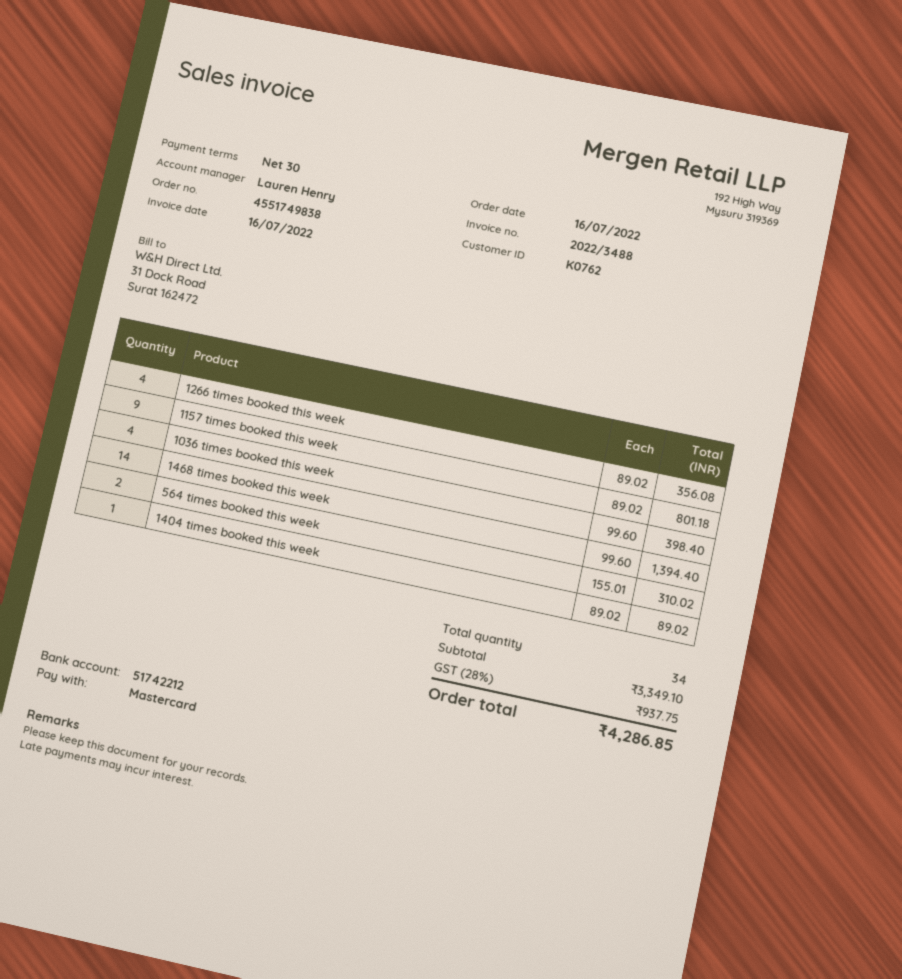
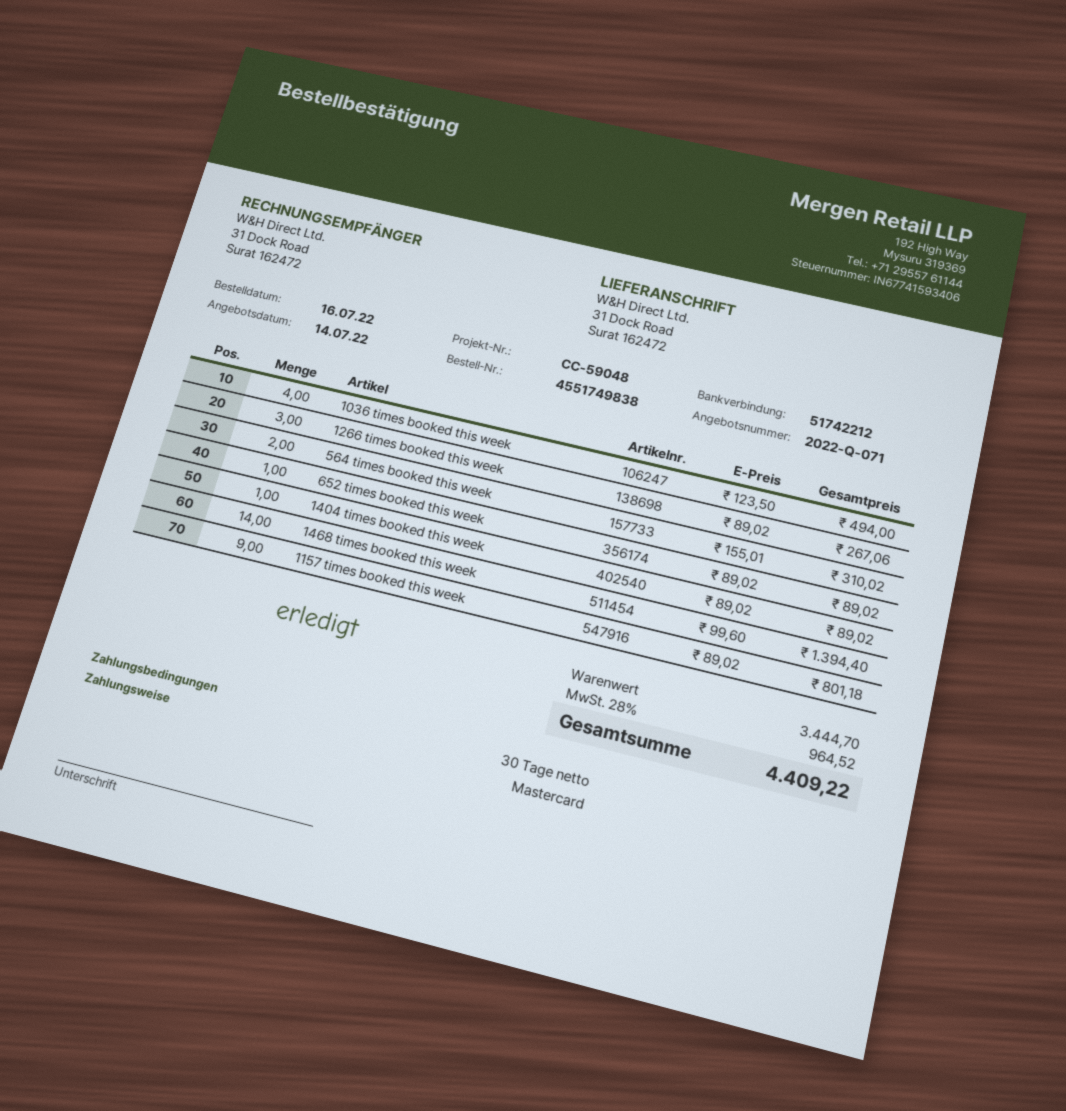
1266 times booked this week: 4 x 89.02 = 356.08 -> 3 x 89.02 = 267.06
1036 times booked this week: 4 x 99.60 = 398.40 -> 4 x 123.50 = 494.00
652 times booked this week: none -> 1 x 89.02 = 89.02
subtotal: 3349.10 -> 3444.70
tax: 28% = 937.75 -> 28% = 964.52
total: 4286.85 -> 4409.22

